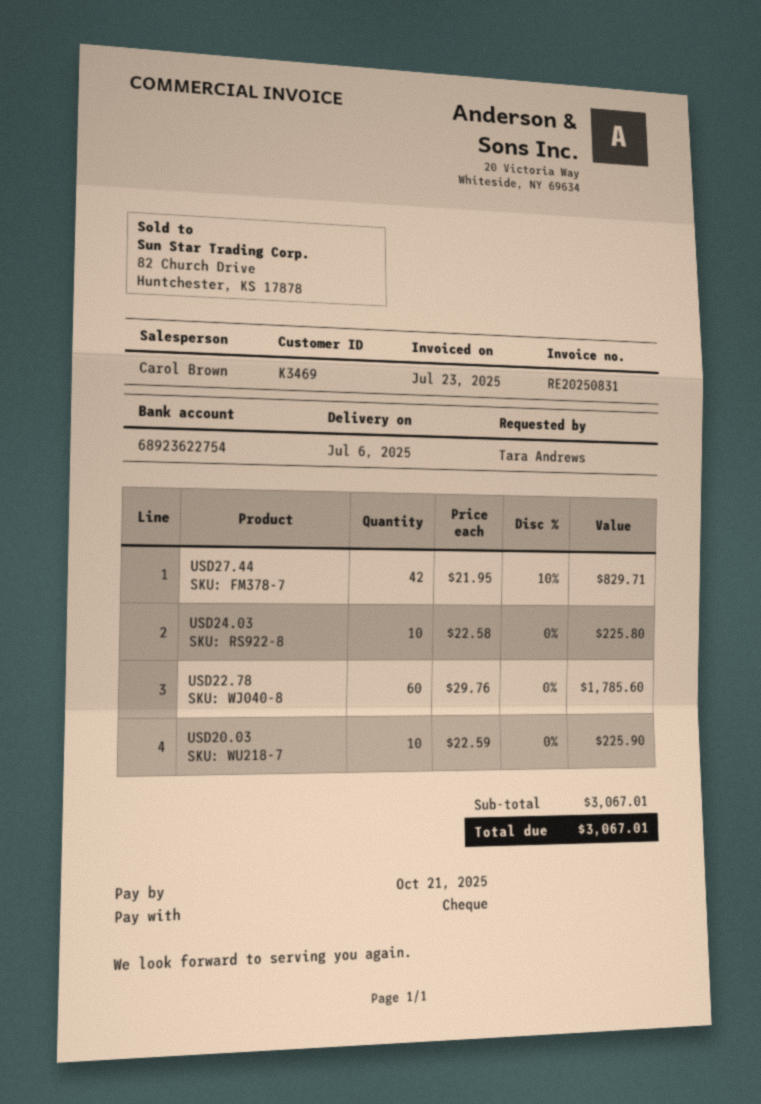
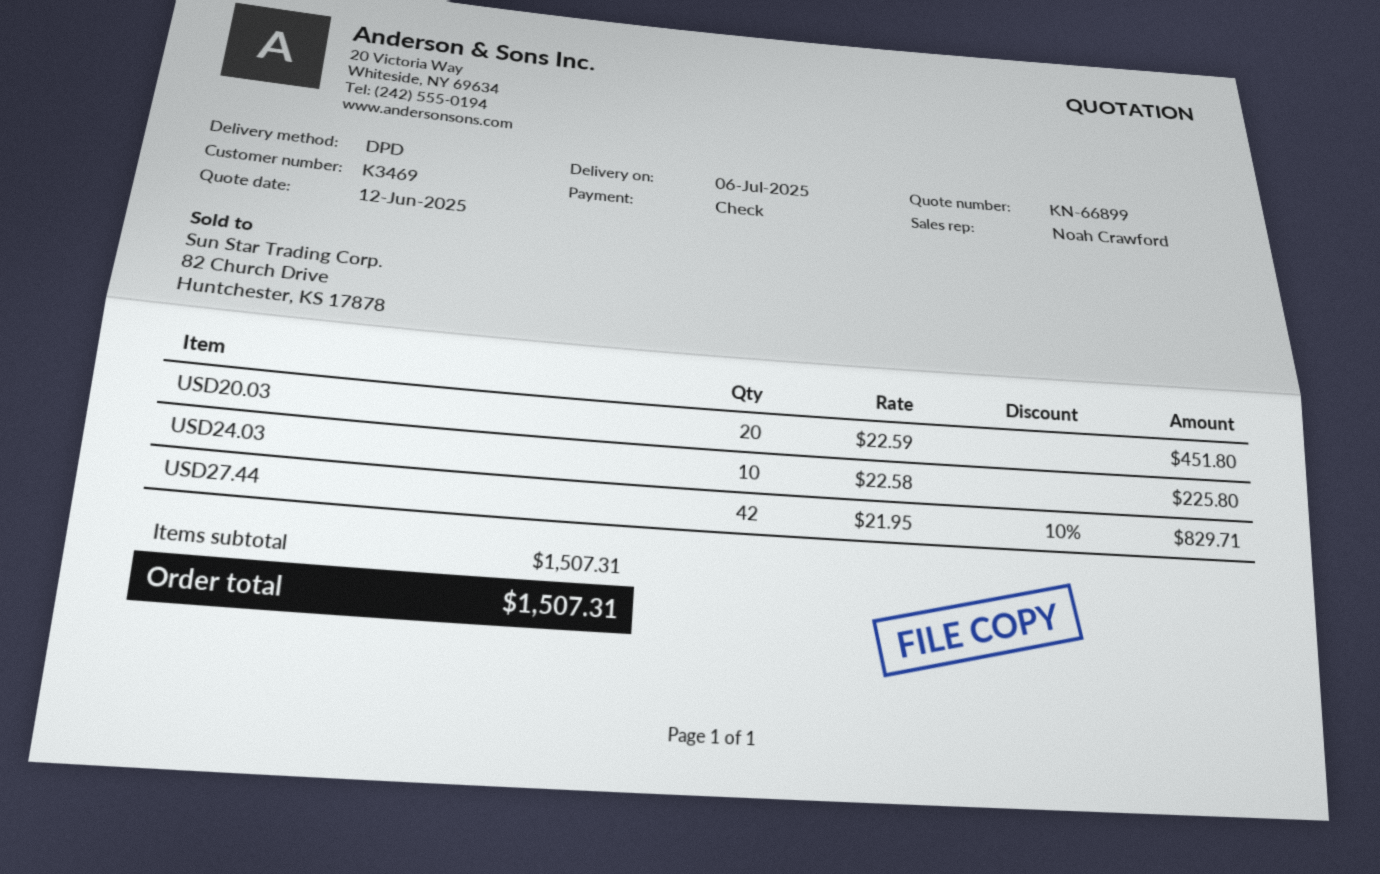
sales rep: Carol Brown -> Noah Crawford
USD22.78: 60 x 29.76 = 1785.60 -> none
USD20.03: 10 x 22.59 = 225.90 -> 20 x 22.59 = 451.80
subtotal: 3067.01 -> 1507.31
total: 3067.01 -> 1507.31

